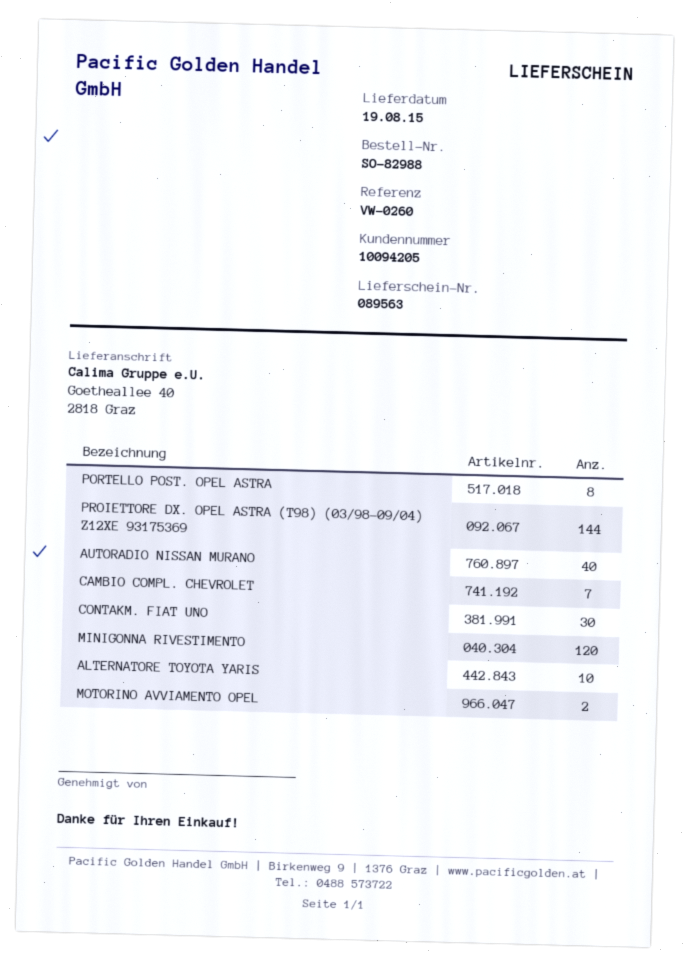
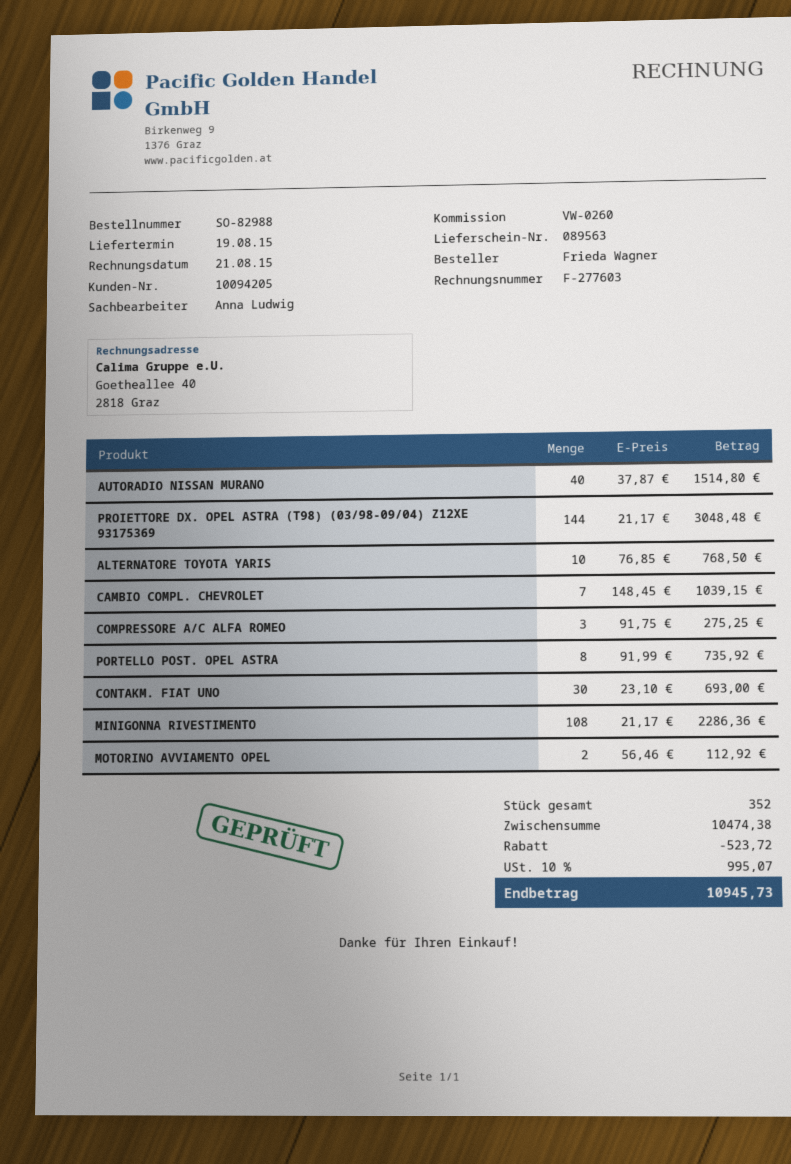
MINIGONNA RIVESTIMENTO: 120 -> 108
COMPRESSORE A/C ALFA ROMEO: none -> 3

